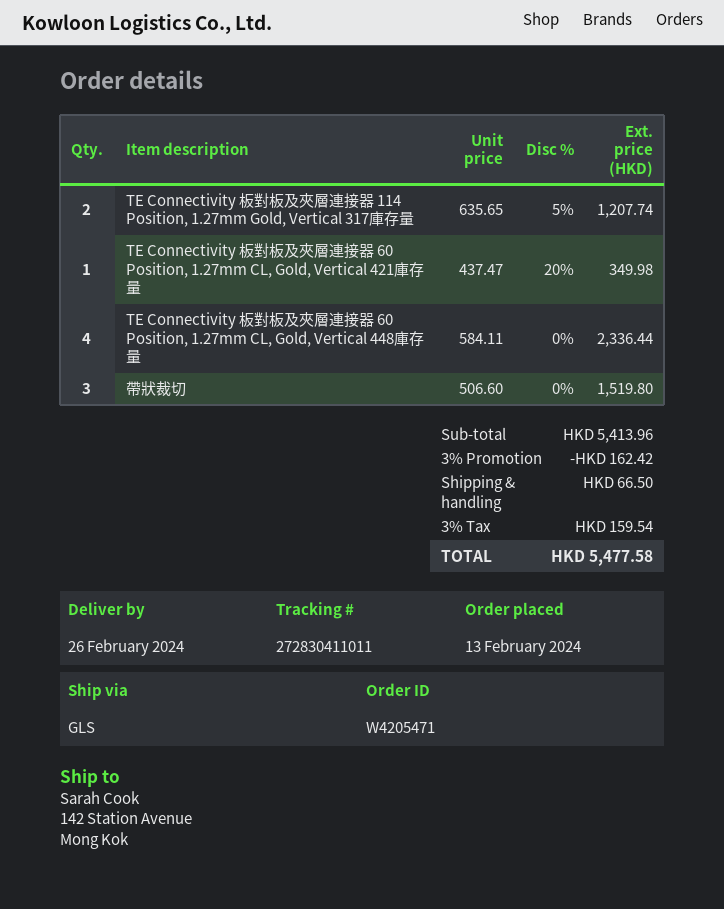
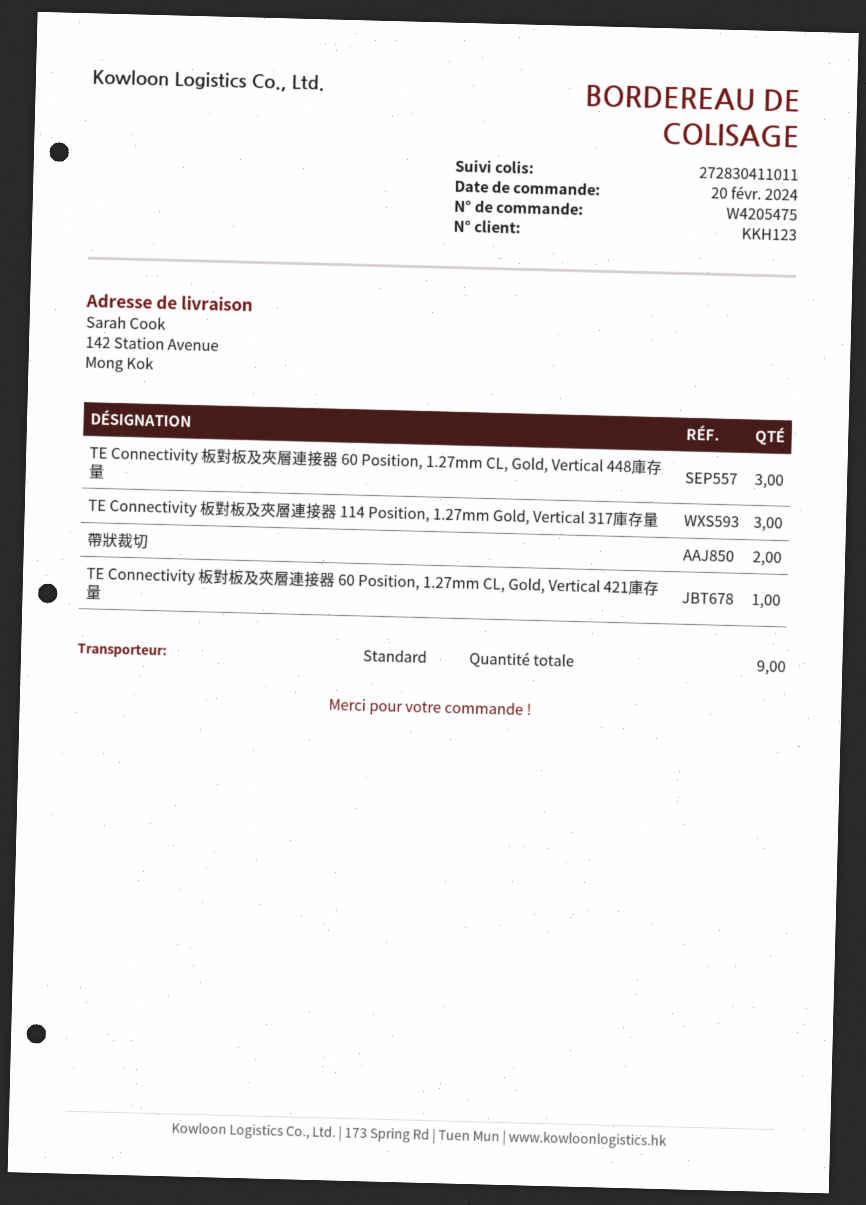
order number: W4205471 -> W4205475
order date: 2024-02-13 -> 2024-02-20
shipping method: GLS -> standard
TE Connectivity 板對板及夾層連接器 114 Position, 1.27mm Gold, Vertical 317庫存量: 2 -> 3
TE Connectivity 板對板及夾層連接器 60 Position, 1.27mm CL, Gold, Vertical 448庫存量: 4 -> 3
帶狀裁切: 3 -> 2

